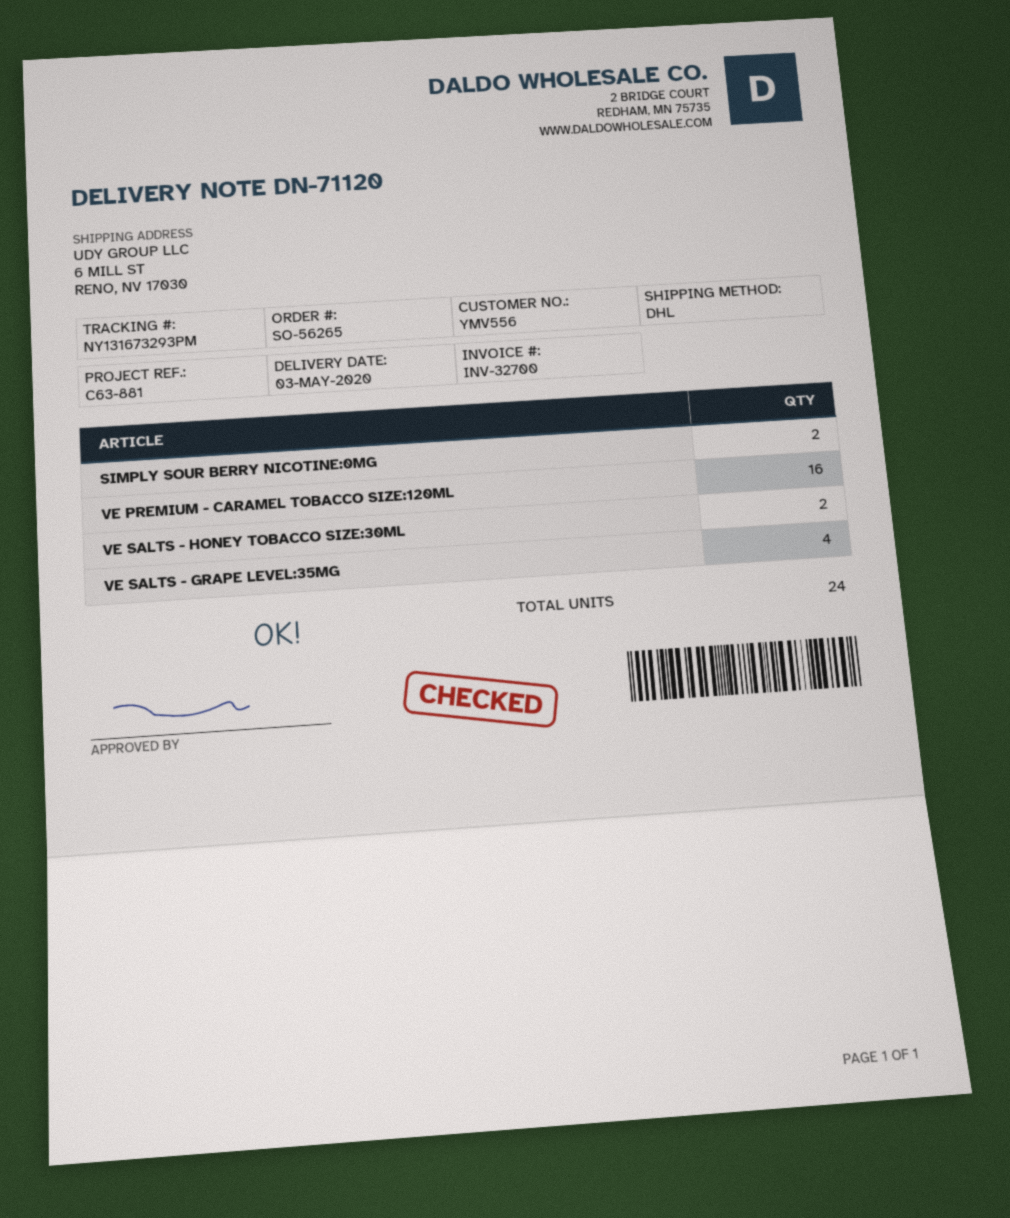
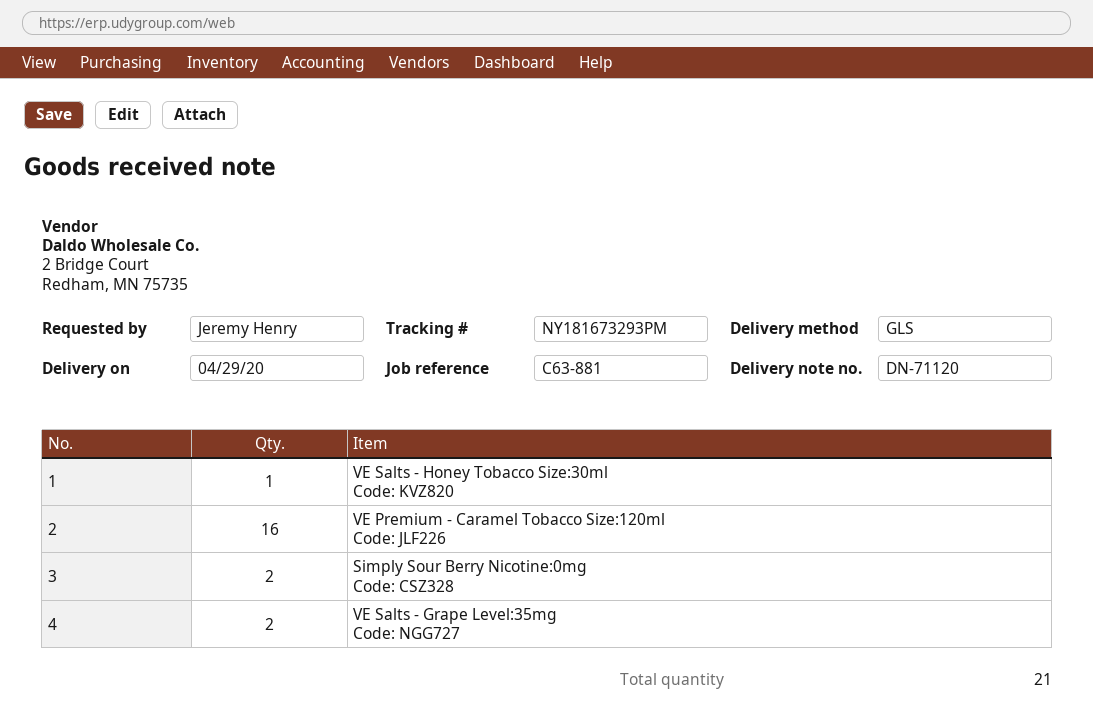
delivery date: 2020-05-03 -> 2020-04-29
shipping method: DHL -> GLS
tracking number: NY131673293PM -> NY181673293PM
VE SALTS - HONEY TOBACCO SIZE:30ML: 2 -> 1
VE SALTS - GRAPE LEVEL:35MG: 4 -> 2
total quantity: 24 -> 21

